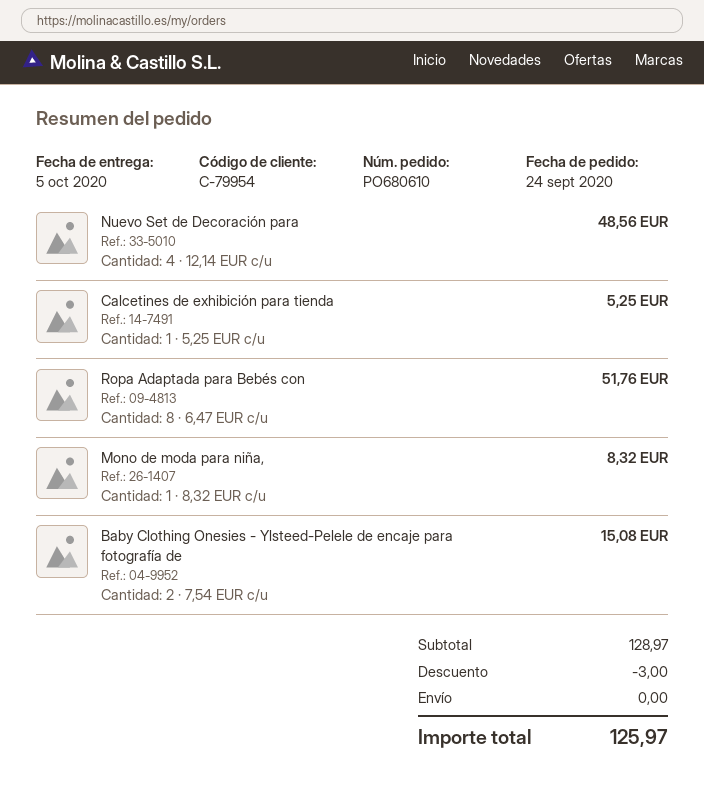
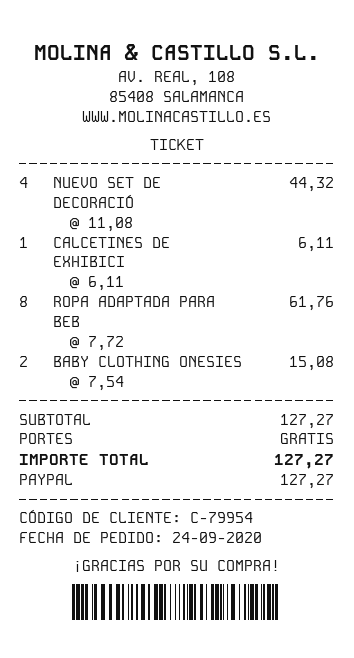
Nuevo Set de Decoración para: 4 x 12.14 = 48.56 -> 4 x 11.08 = 44.32
Calcetines de exhibición para tienda: 1 x 5.25 = 5.25 -> 1 x 6.11 = 6.11
Ropa Adaptada para Bebés con: 8 x 6.47 = 51.76 -> 8 x 7.72 = 61.76
Mono de moda para niña,: 1 x 8.32 = 8.32 -> none
subtotal: 128.97 -> 127.27
discount: 3.00 -> none
total: 125.97 -> 127.27

